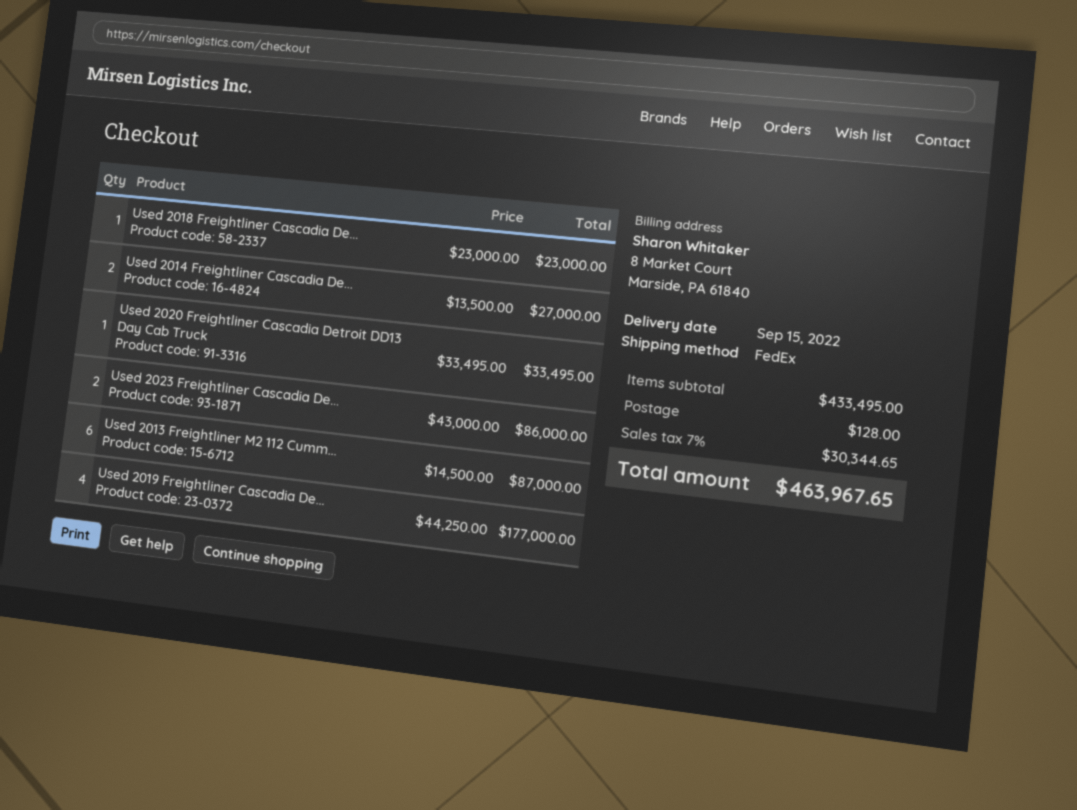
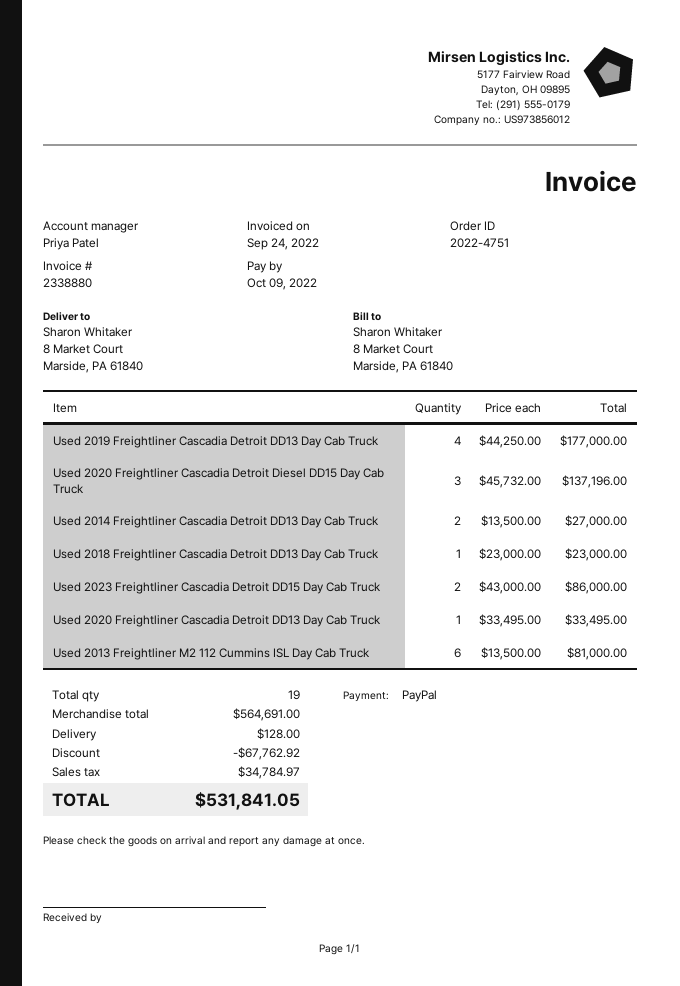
Used 2013 Freightliner M2 112 Cumm...: 6 x 14500.00 = 87000.00 -> 6 x 13500.00 = 81000.00
Used 2020 Freightliner Cascadia Detroit Diesel DD15 Day Cab Truck: none -> 3 x 45732.00 = 137196.00
subtotal: 433495.00 -> 564691.00
discount: none -> 67762.92
tax: 30344.65 -> 34784.97
total: 463967.65 -> 531841.05

